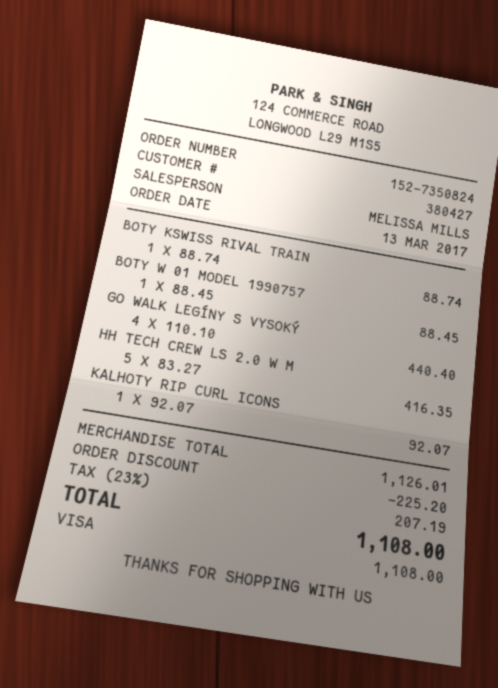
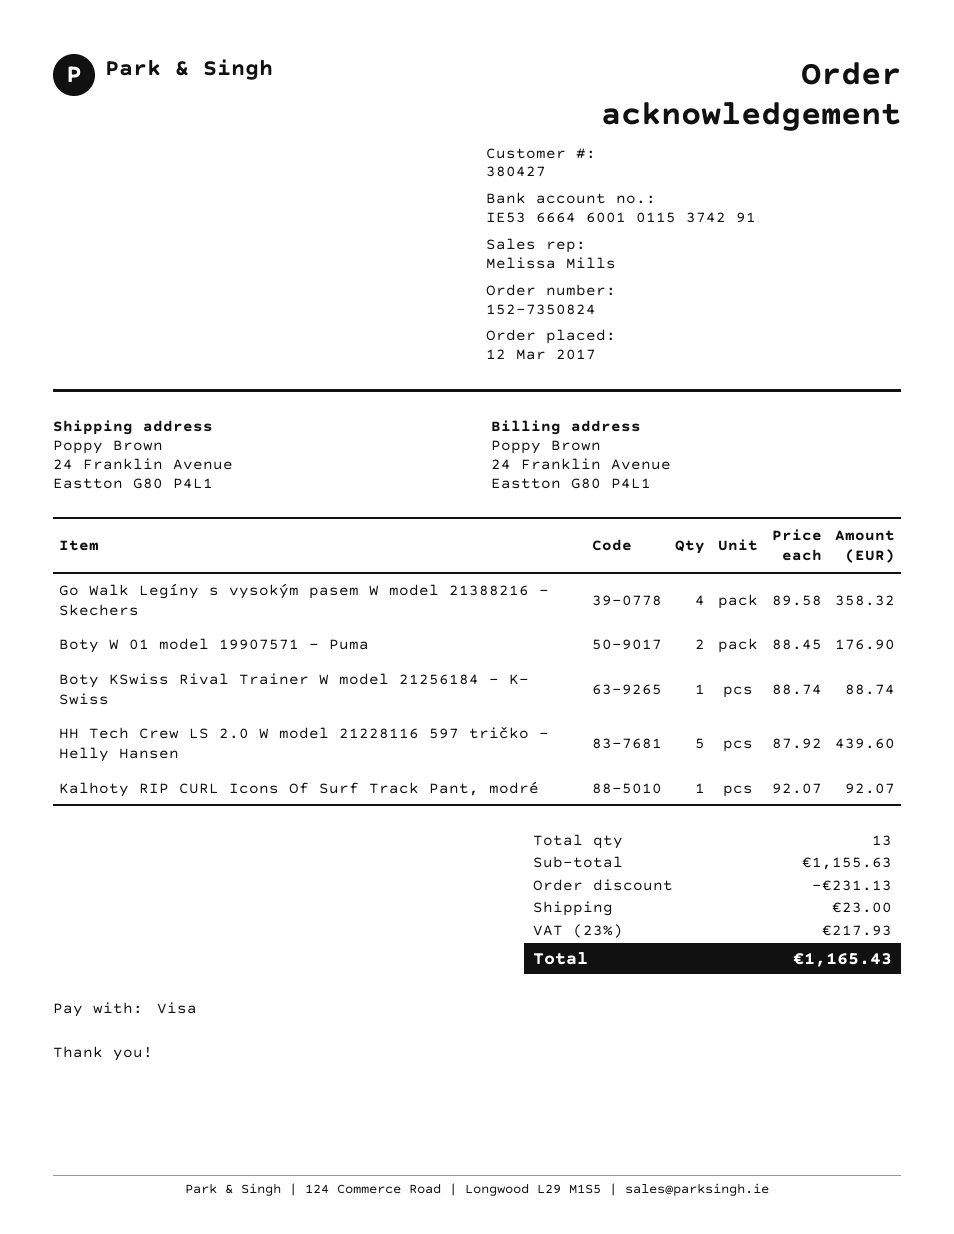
order date: 2017-03-13 -> 2017-03-12
BOTY W 01 MODEL 1990757: 1 x 88.45 = 88.45 -> 2 x 88.45 = 176.90
GO WALK LEGÍNY S VYSOKÝ: 4 x 110.10 = 440.40 -> 4 x 89.58 = 358.32
HH TECH CREW LS 2.0 W M: 5 x 83.27 = 416.35 -> 5 x 87.92 = 439.60
subtotal: 1126.01 -> 1155.63
discount: 225.20 -> 231.13
shipping: none -> 23.00
tax: 23% = 207.19 -> 23% = 217.93
total: 1108.00 -> 1165.43

